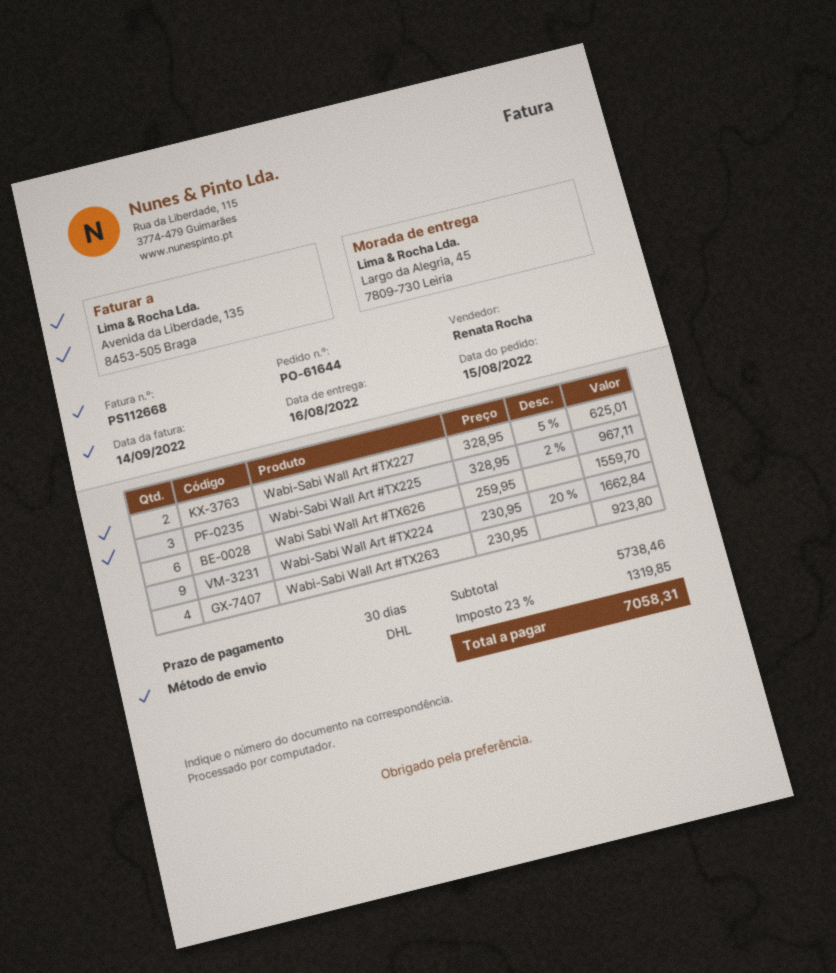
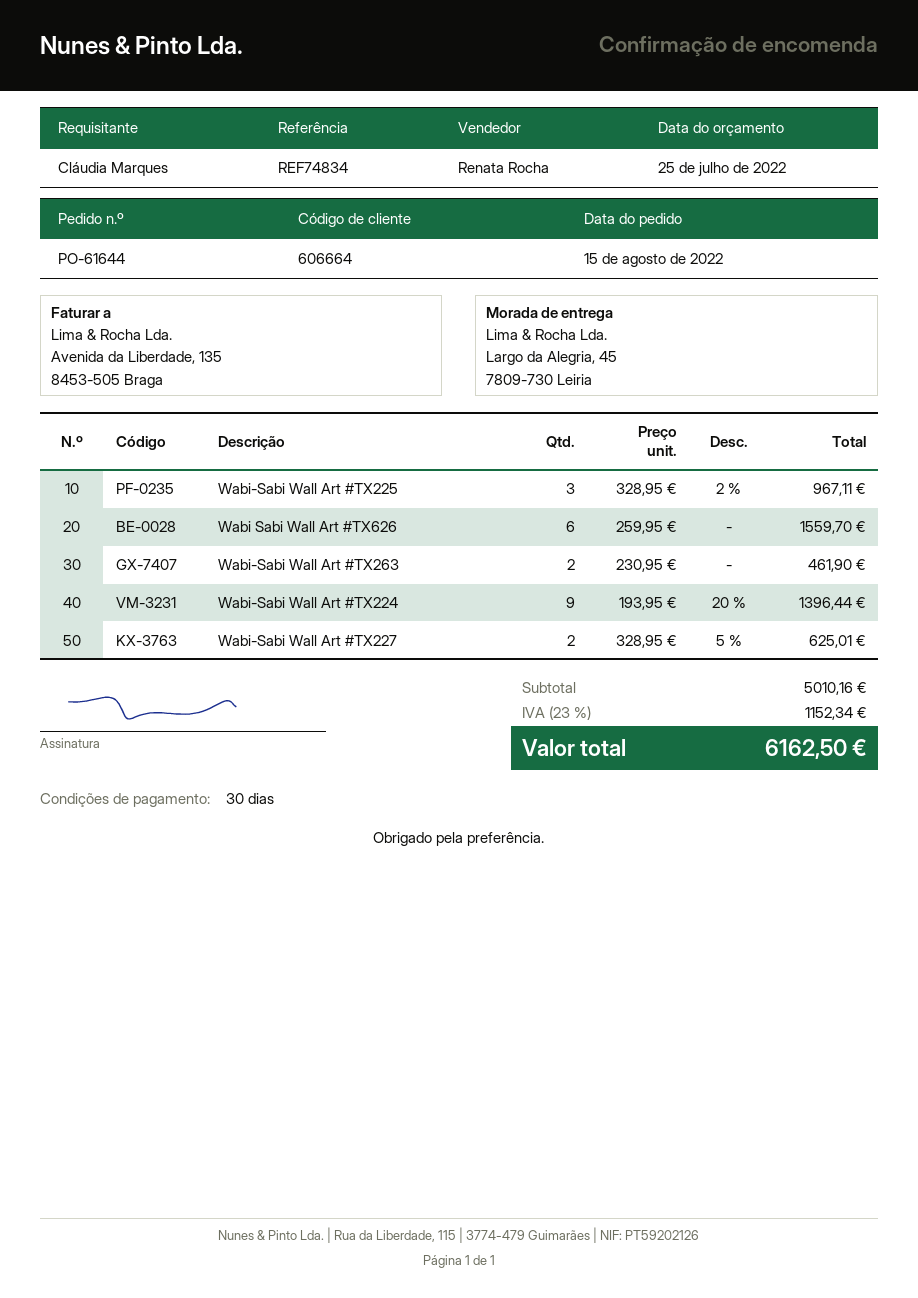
Wabi-Sabi Wall Art #TX224: 9 x 230.95 - 20% = 1662.84 -> 9 x 193.95 - 20% = 1396.44
Wabi-Sabi Wall Art #TX263: 4 x 230.95 = 923.80 -> 2 x 230.95 = 461.90
subtotal: 5738.46 -> 5010.16
tax: 23% = 1319.85 -> 23% = 1152.34
total: 7058.31 -> 6162.50

